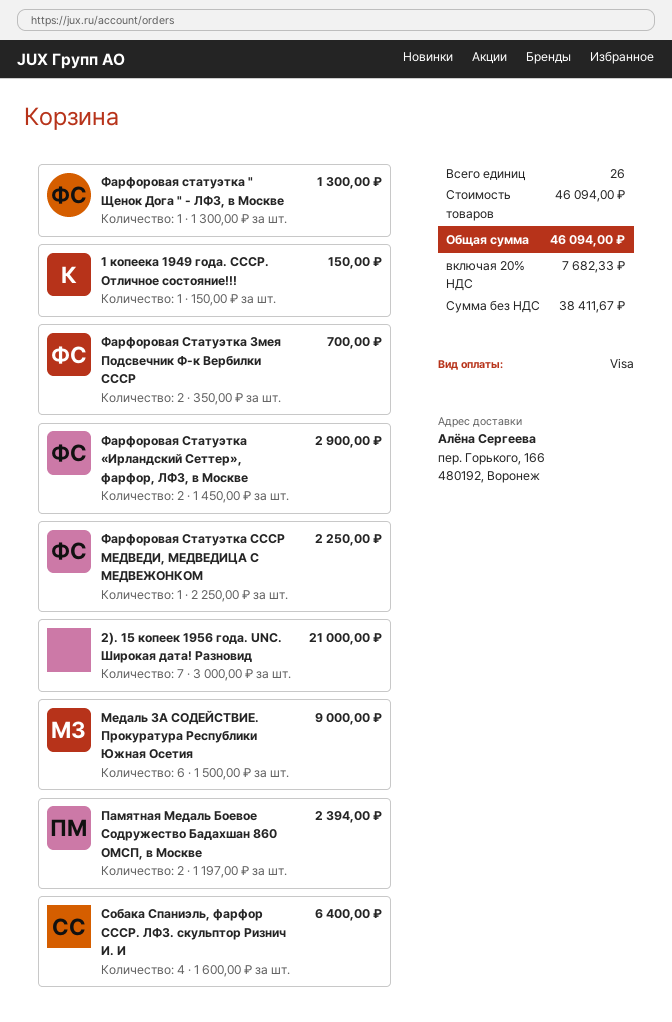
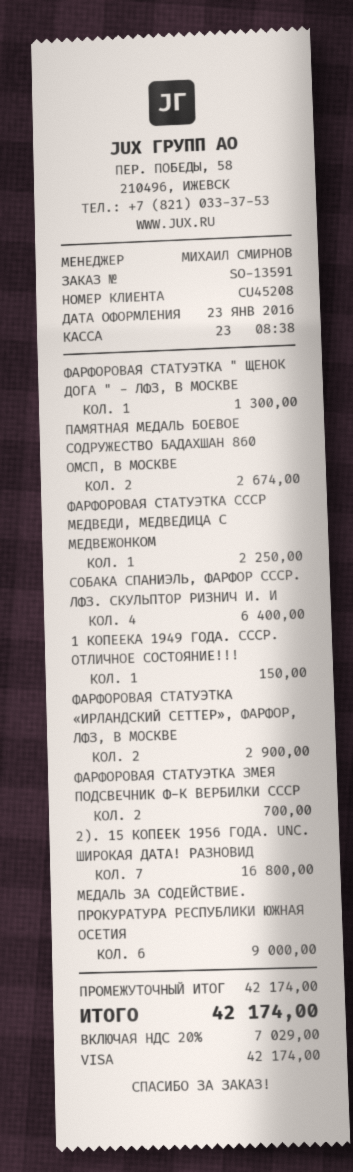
2). 15 копеек 1956 года. UNC. Широкая дата! Разновид: 7 for 21000.00 -> 7 for 16800.00
Памятная Медаль Боевое Содружество Бадахшан 860 ОМСП, в Москве: 2 for 2394.00 -> 2 for 2674.00
subtotal: 46094.00 -> 42174.00
tax: 20% = 7682.33 -> 20% = 7029.00
total: 46094.00 -> 42174.00

